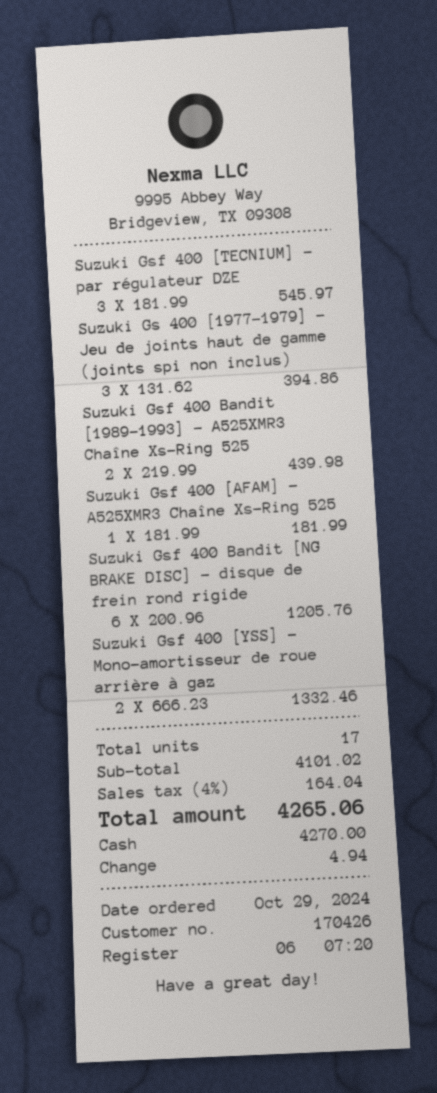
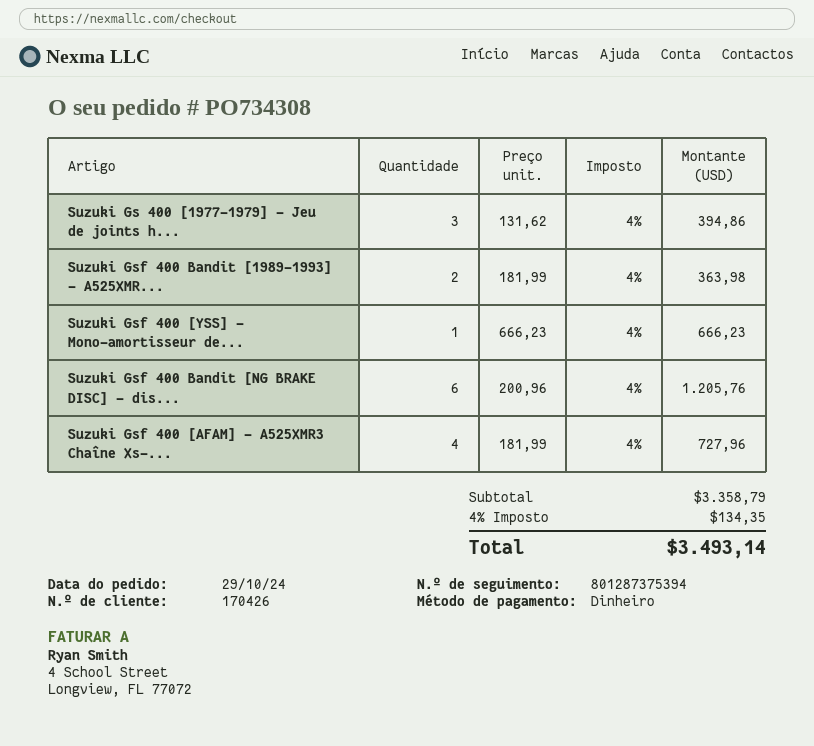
Suzuki Gsf 400 [TECNIUM] - par régulateur DZE: 3 x 181.99 = 545.97 -> none
Suzuki Gsf 400 Bandit [1989–1993] - A525XMR3 Chaîne Xs-Ring 525: 2 x 219.99 = 439.98 -> 2 x 181.99 = 363.98
Suzuki Gsf 400 [AFAM] - A525XMR3 Chaîne Xs-Ring 525: 1 x 181.99 = 181.99 -> 4 x 181.99 = 727.96
Suzuki Gsf 400 [YSS] - Mono-amortisseur de roue arrière à gaz: 2 x 666.23 = 1332.46 -> 1 x 666.23 = 666.23
subtotal: 4101.02 -> 3358.79
tax: 4% = 164.04 -> 4% = 134.35
total: 4265.06 -> 3493.14

